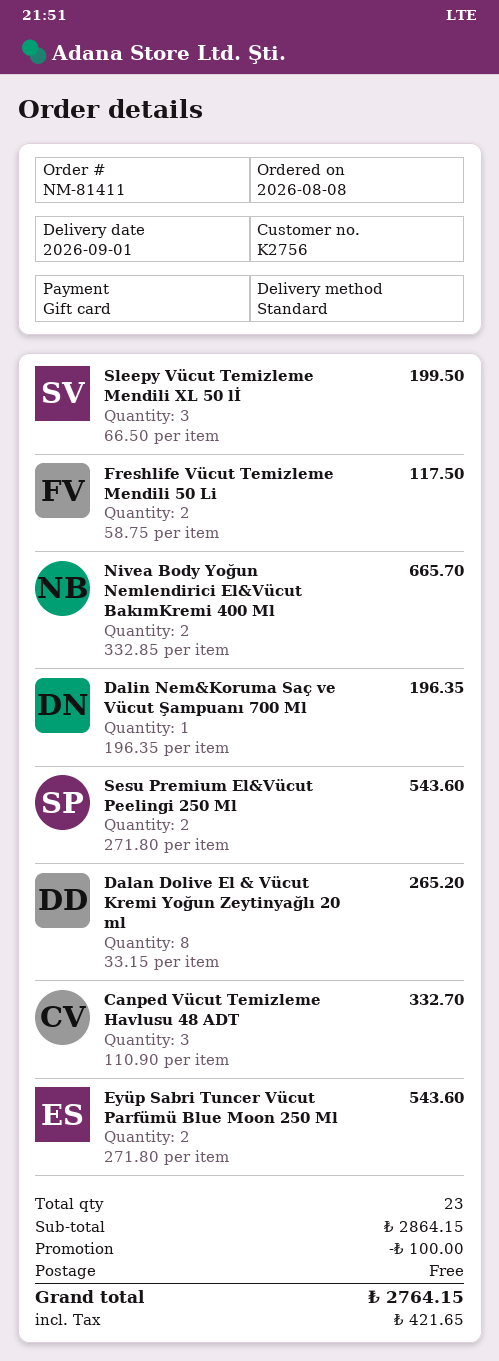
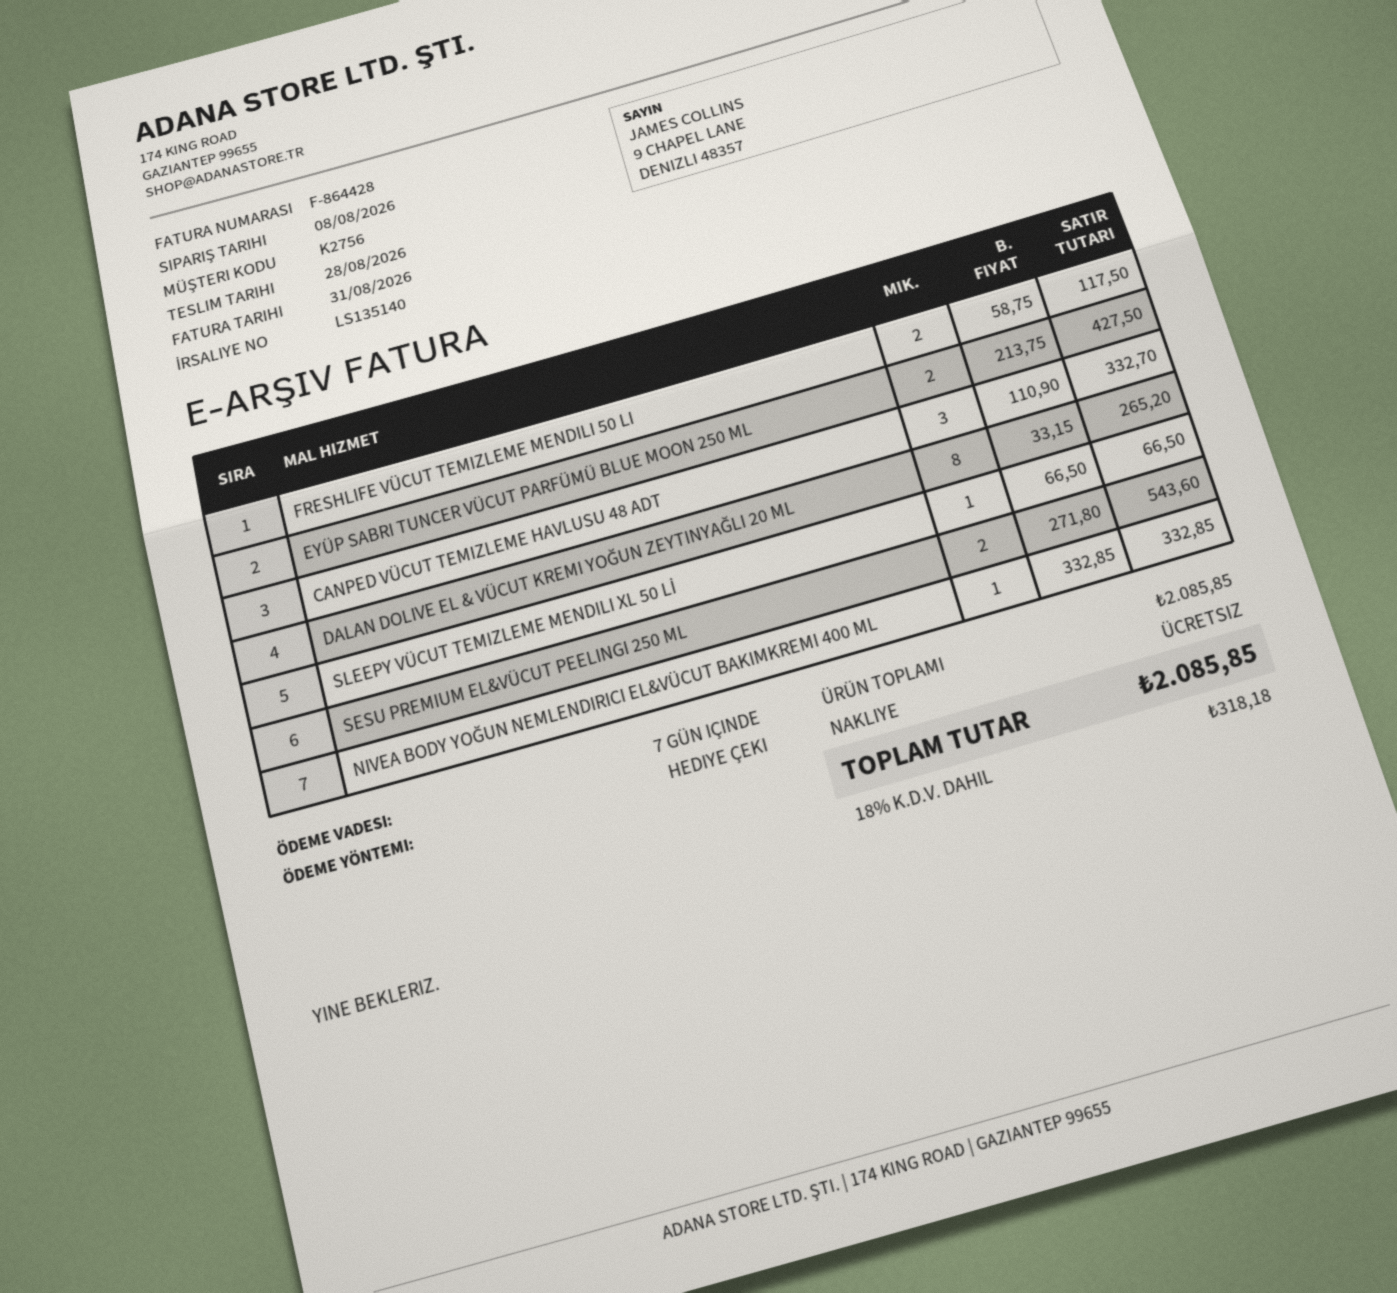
delivery date: 2026-09-01 -> 2026-08-28
Sleepy Vücut Temizleme Mendili XL 50 lİ: 3 x 66.50 = 199.50 -> 1 x 66.50 = 66.50
Nivea Body Yoğun Nemlendirici El&Vücut BakımKremi 400 Ml: 2 x 332.85 = 665.70 -> 1 x 332.85 = 332.85
Dalin Nem&Koruma Saç ve Vücut Şampuanı 700 Ml: 1 x 196.35 = 196.35 -> none
Eyüp Sabri Tuncer Vücut Parfümü Blue Moon 250 Ml: 2 x 271.80 = 543.60 -> 2 x 213.75 = 427.50
subtotal: 2864.15 -> 2085.85
discount: 100.00 -> none
tax: 421.65 -> 318.18
total: 2764.15 -> 2085.85

